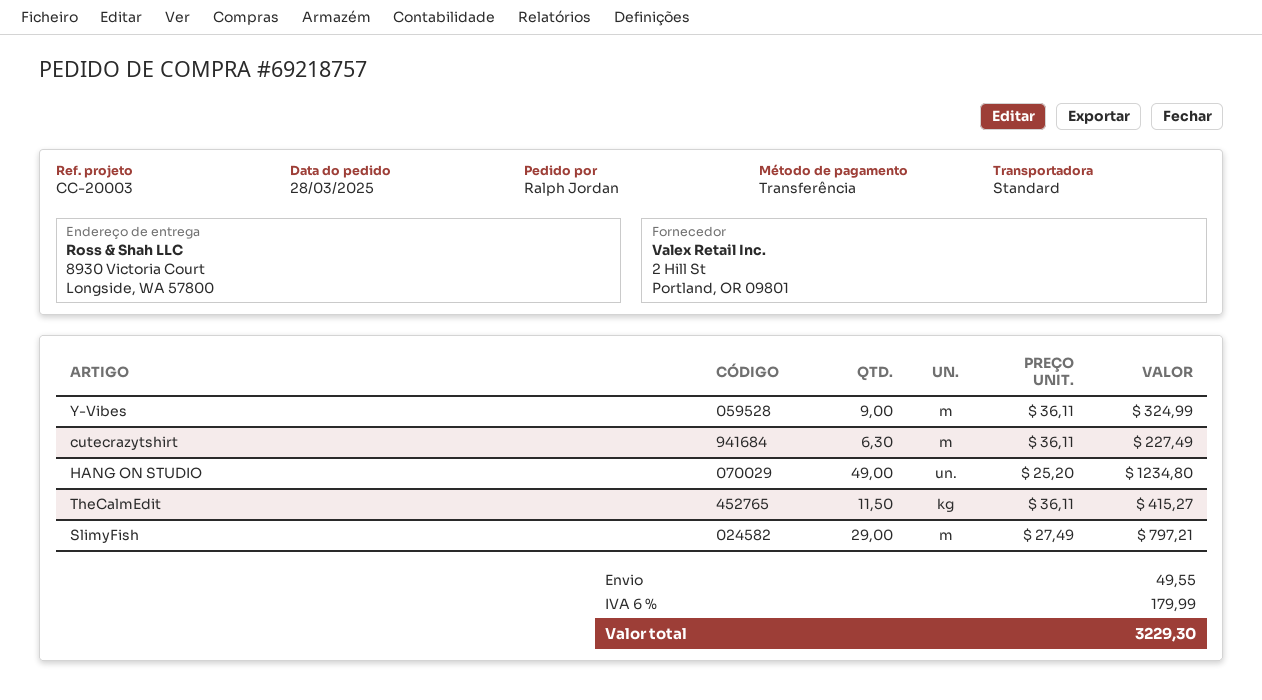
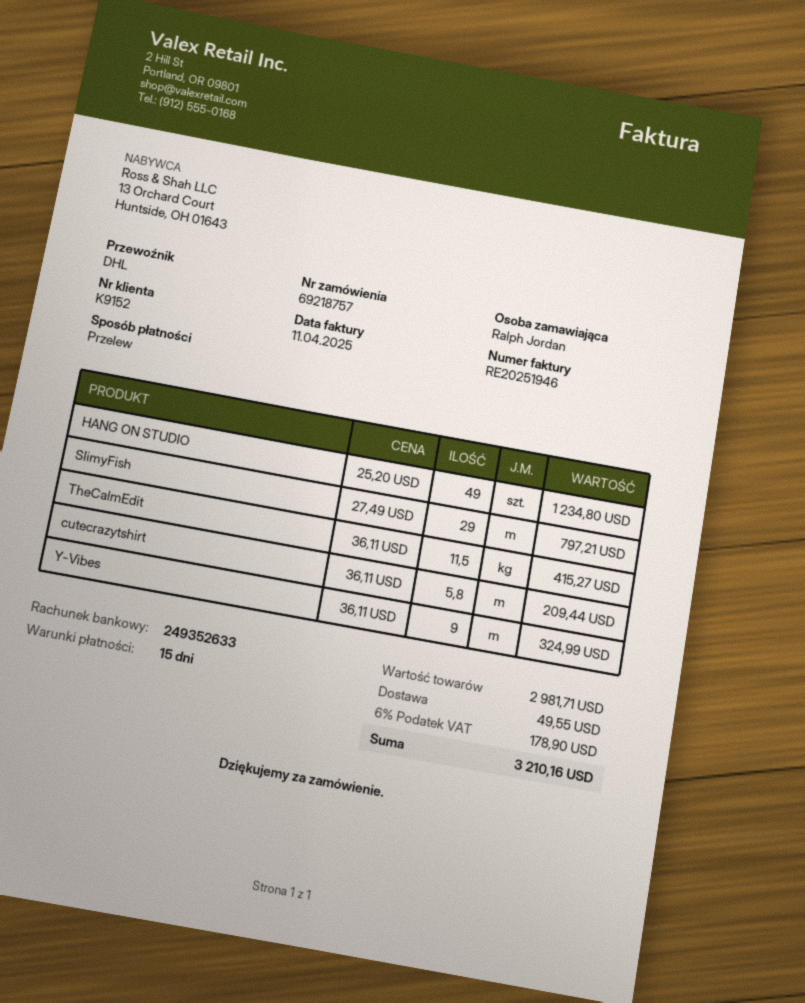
shipping method: standard -> DHL
cutecrazytshirt: 6.3 x 36.11 = 227.49 -> 5.8 x 36.11 = 209.44
tax: 6% = 179.99 -> 6% = 178.90
total: 3229.30 -> 3210.16

